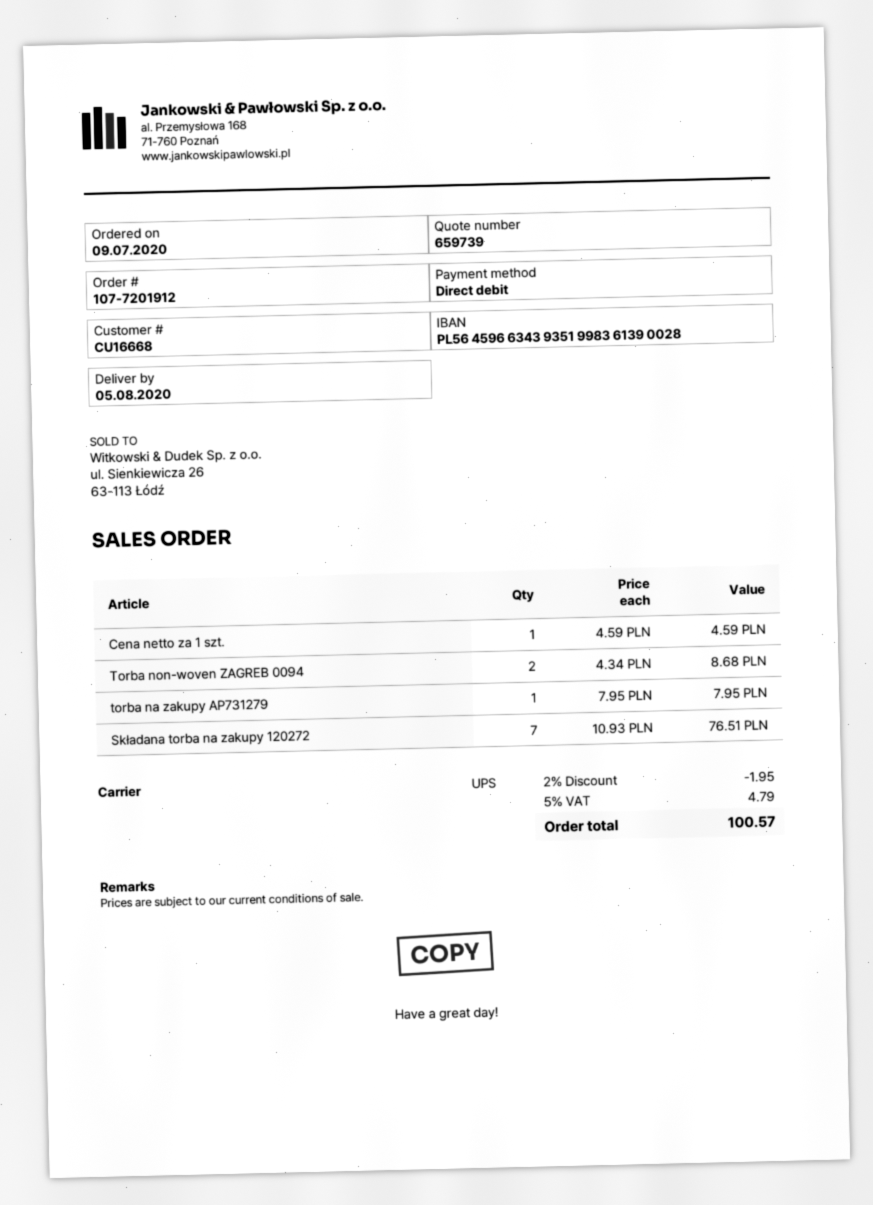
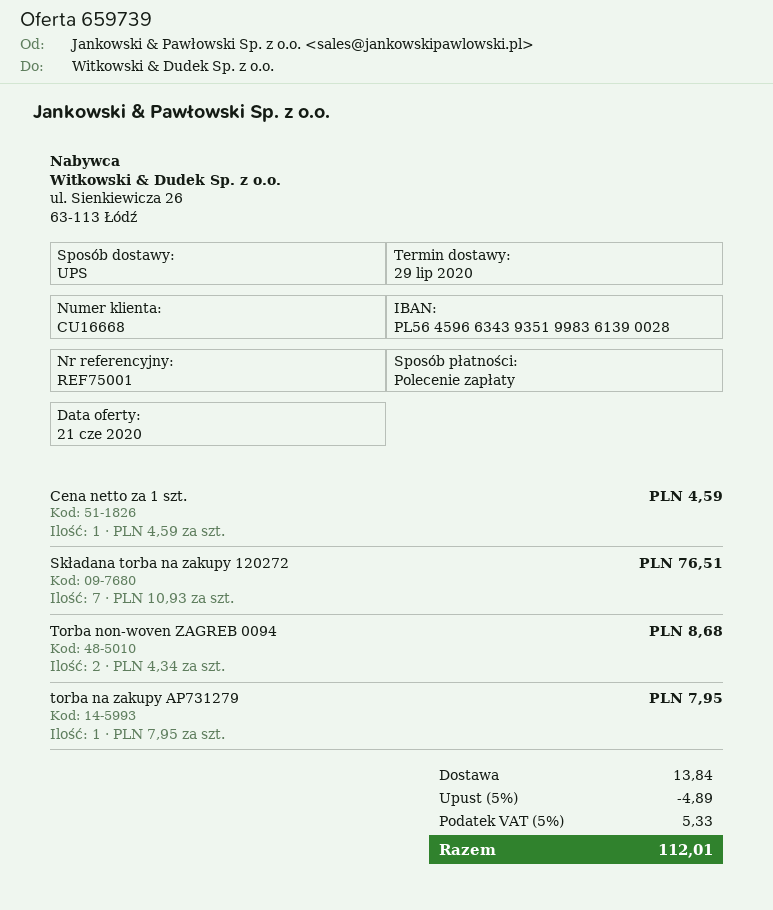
delivery date: 2020-08-05 -> 2020-07-29
discount: 2% = 1.95 -> 5% = 4.89
shipping: none -> 13.84
tax: 5% = 4.79 -> 5% = 5.33
total: 100.57 -> 112.01

